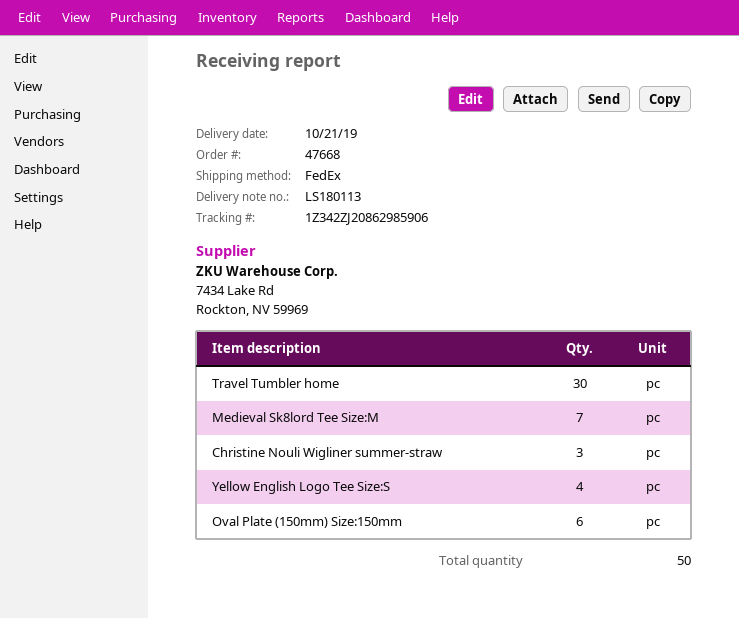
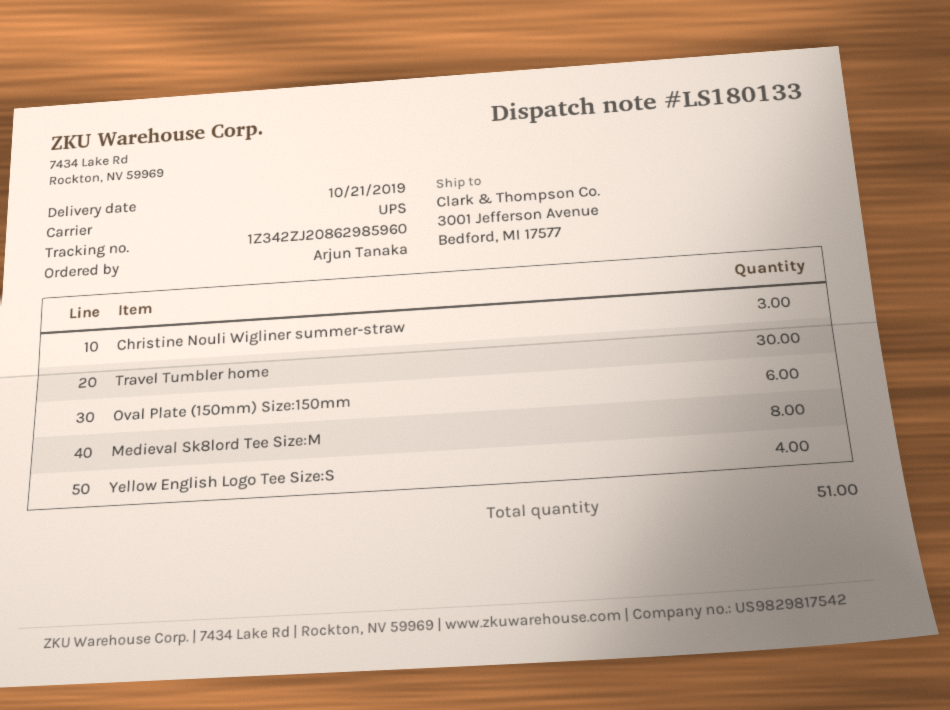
delivery note number: LS180113 -> LS180133
shipping method: FedEx -> UPS
tracking number: 1Z342ZJ20862985906 -> 1Z342ZJ20862985960
Medieval Sk8lord Tee Size:M: 7 -> 8
total quantity: 50 -> 51

